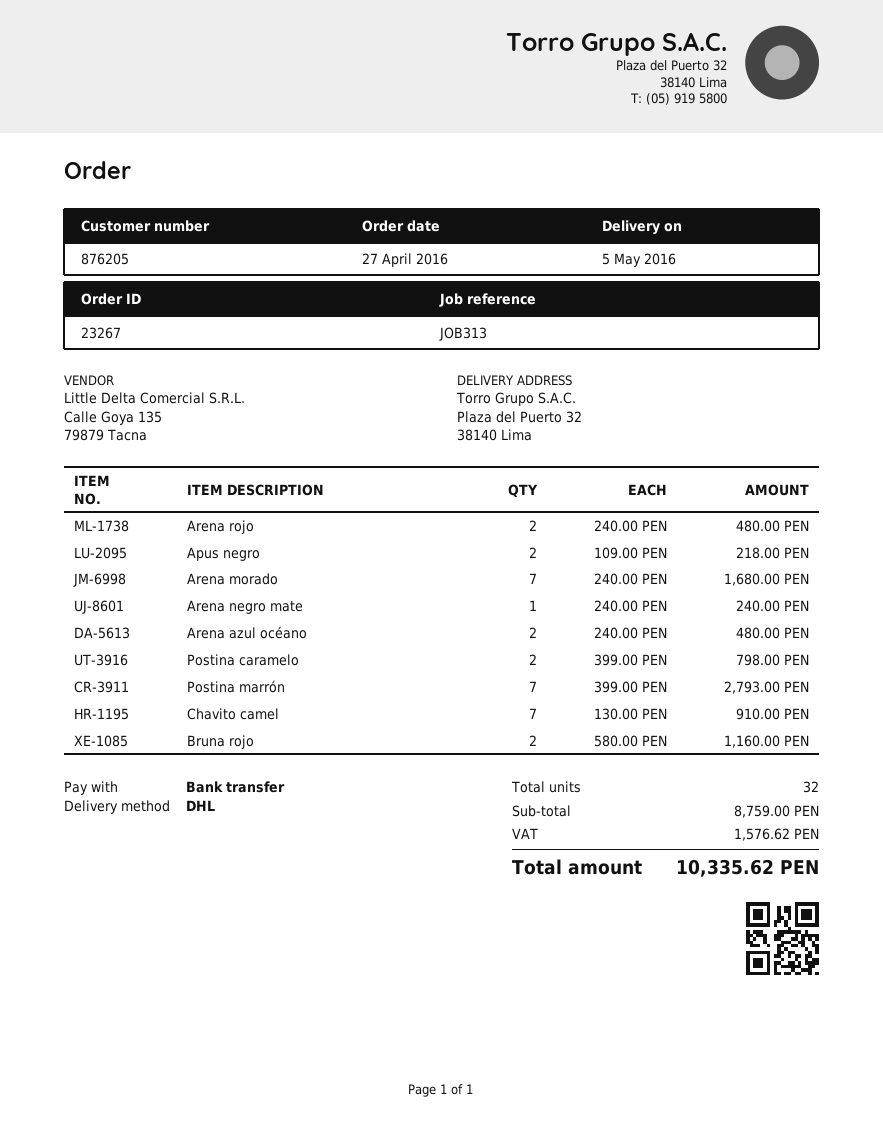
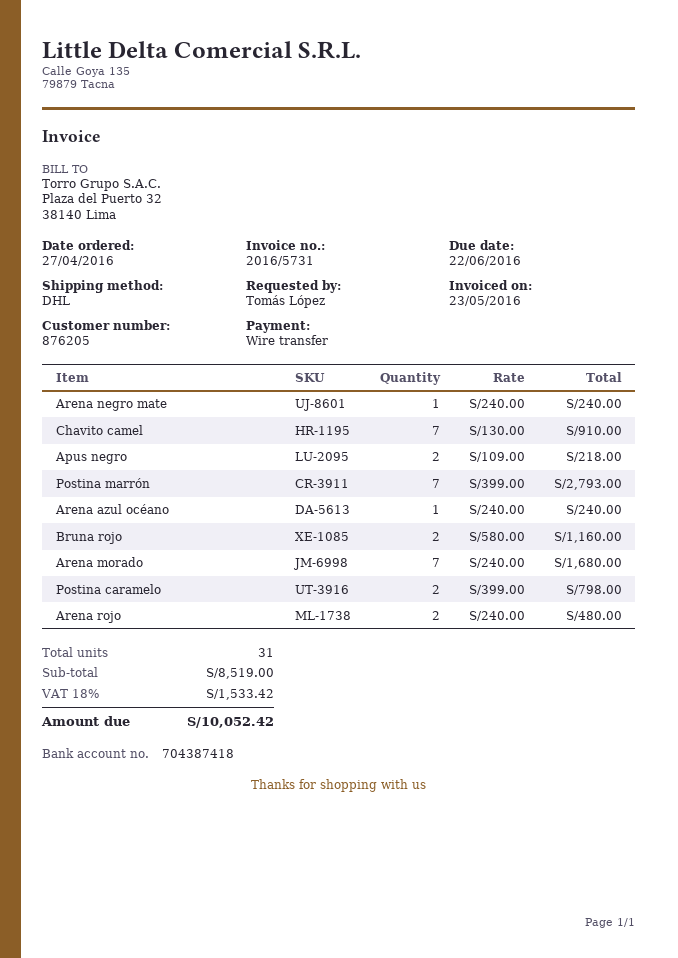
Arena azul océano: 2 x 240.00 = 480.00 -> 1 x 240.00 = 240.00
total quantity: 32 -> 31
subtotal: 8759.00 -> 8519.00
tax: 1576.62 -> 1533.42
total: 10335.62 -> 10052.42

